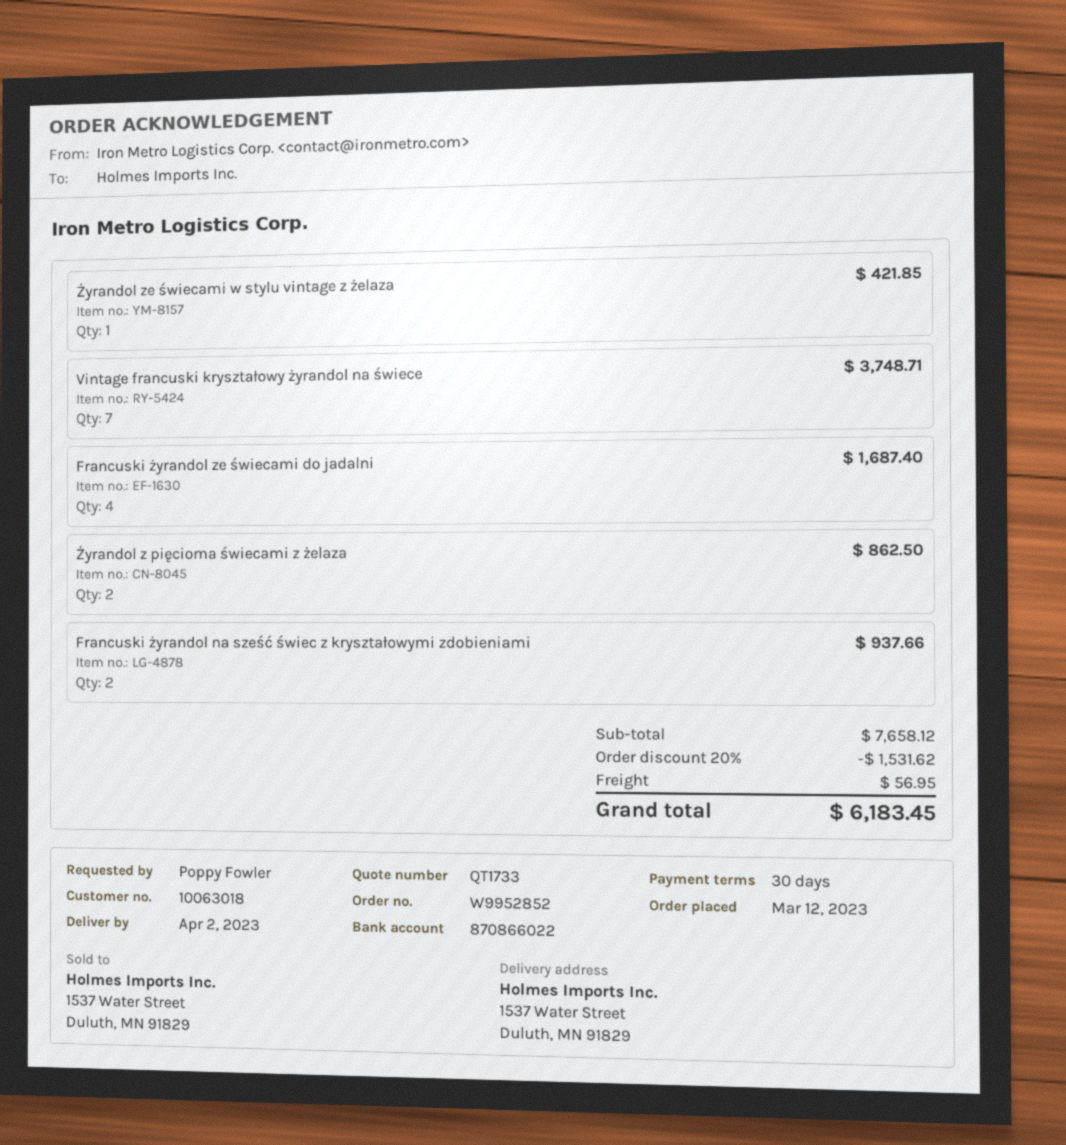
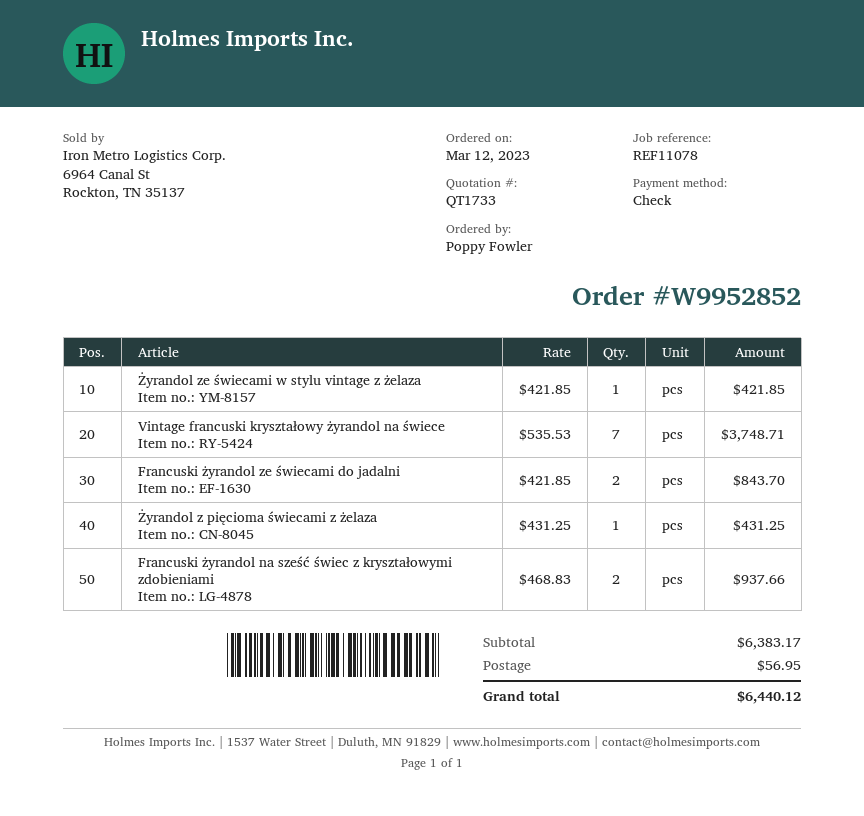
Francuski żyrandol ze świecami do jadalni: 4 for 1687.40 -> 2 for 843.70
Żyrandol z pięcioma świecami z żelaza: 2 for 862.50 -> 1 for 431.25
subtotal: 7658.12 -> 6383.17
discount: 20% = 1531.62 -> none
total: 6183.45 -> 6440.12

